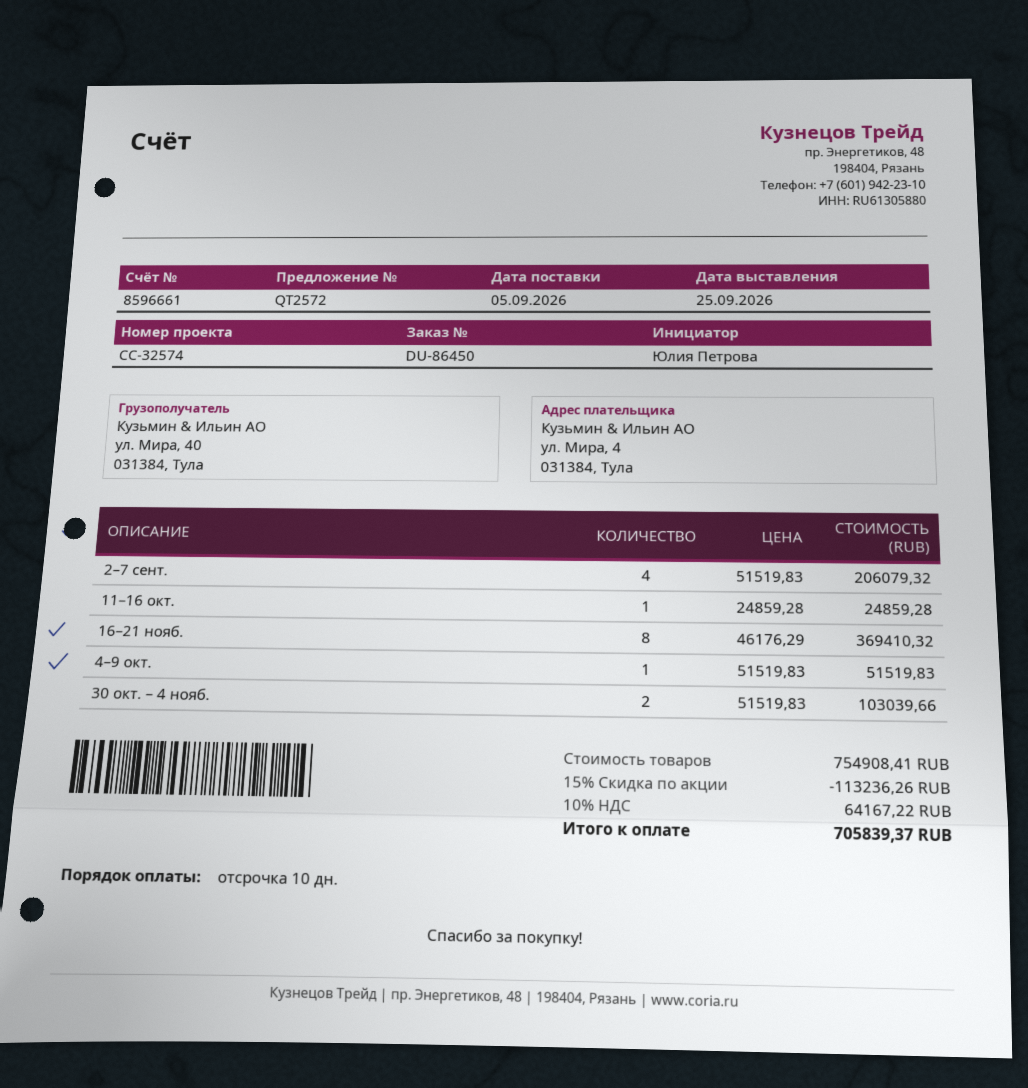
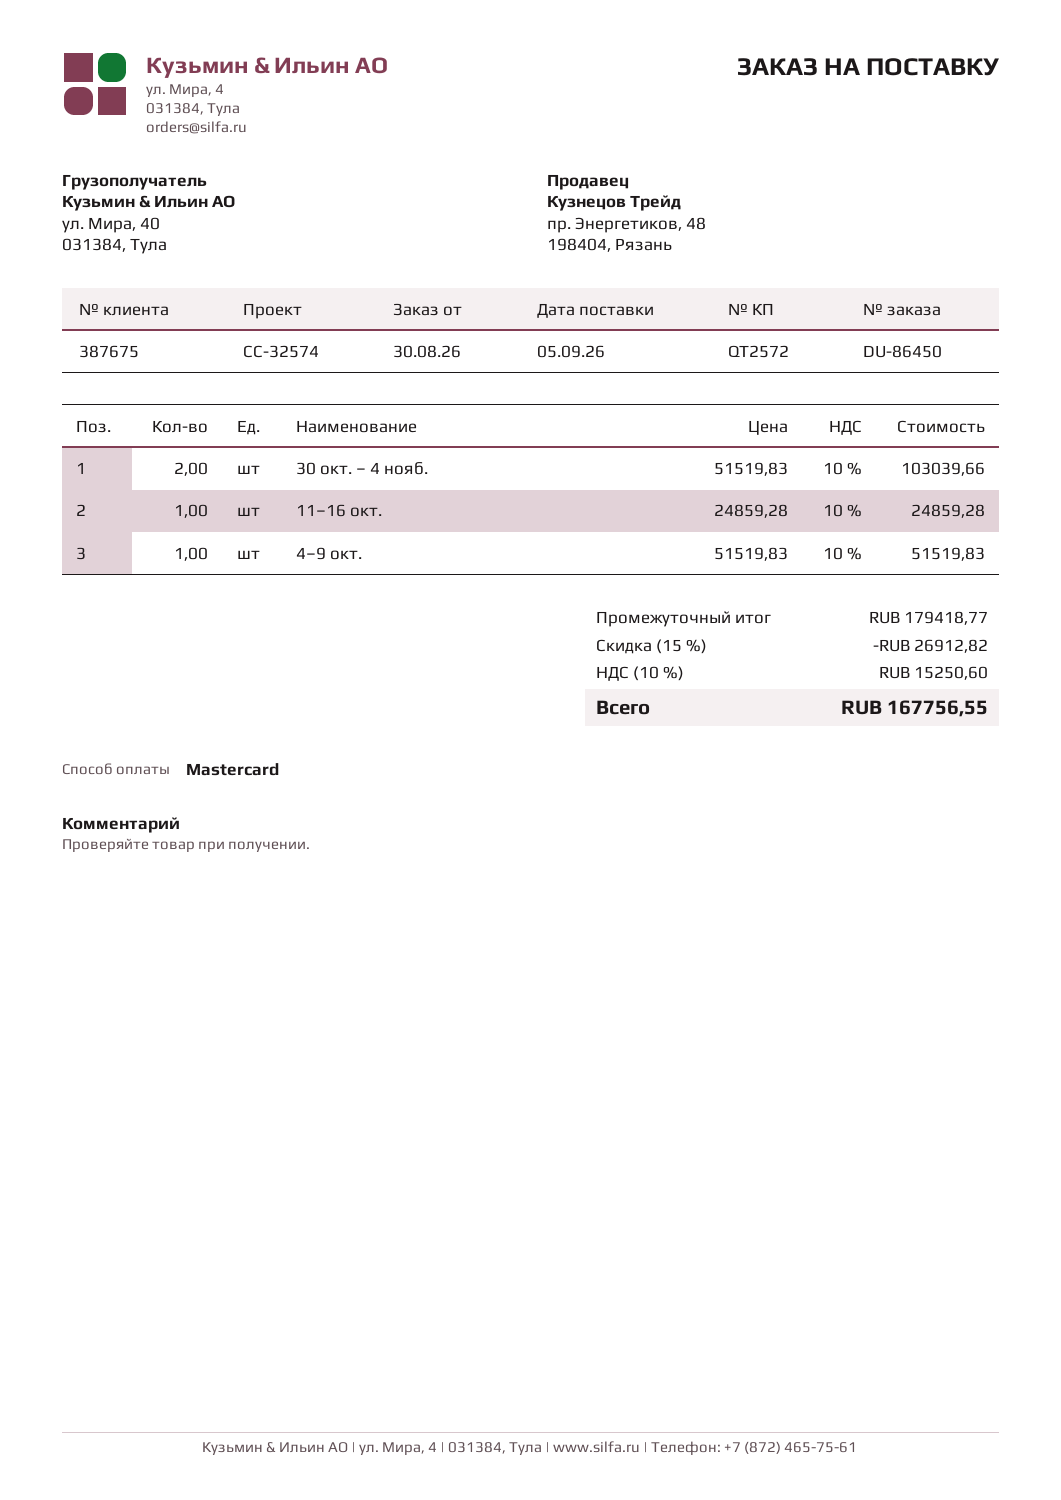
2–7 сент.: 4 x 51519.83 = 206079.32 -> none
16–21 нояб.: 8 x 46176.29 = 369410.32 -> none
subtotal: 754908.41 -> 179418.77
discount: 15% = 113236.26 -> 15% = 26912.82
tax: 10% = 64167.22 -> 10% = 15250.60
total: 705839.37 -> 167756.55

